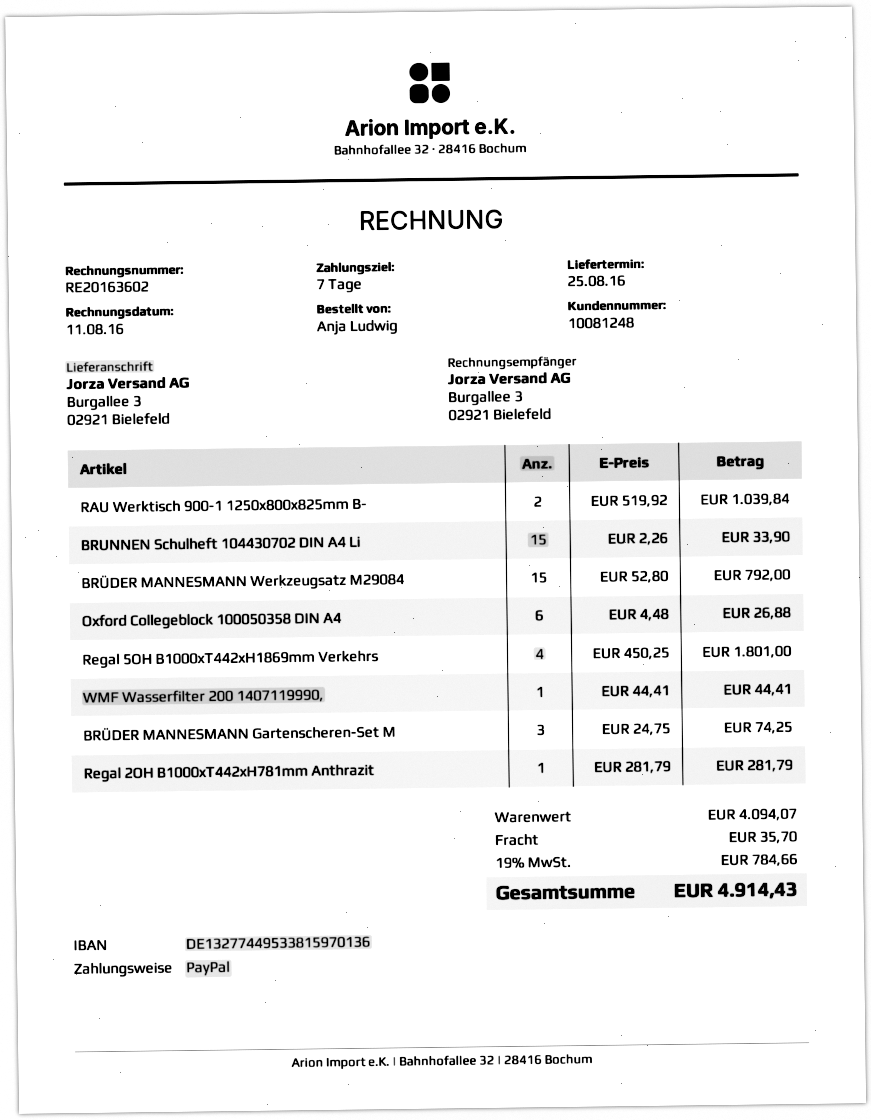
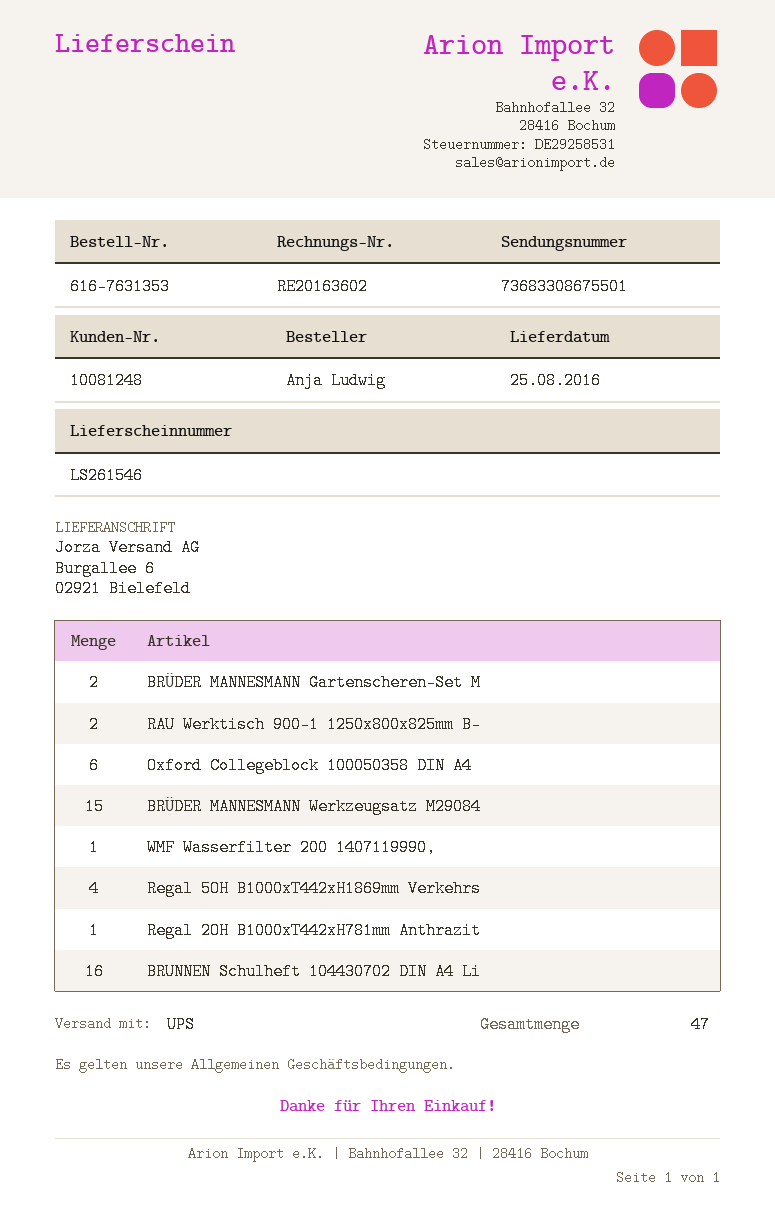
ship to: Burgallee 3, 02921 Bielefeld -> Burgallee 6, 02921 Bielefeld
BRUNNEN Schulheft 104430702 DIN A4 Li: 15 -> 16
BRÜDER MANNESMANN Gartenscheren-Set M: 3 -> 2

